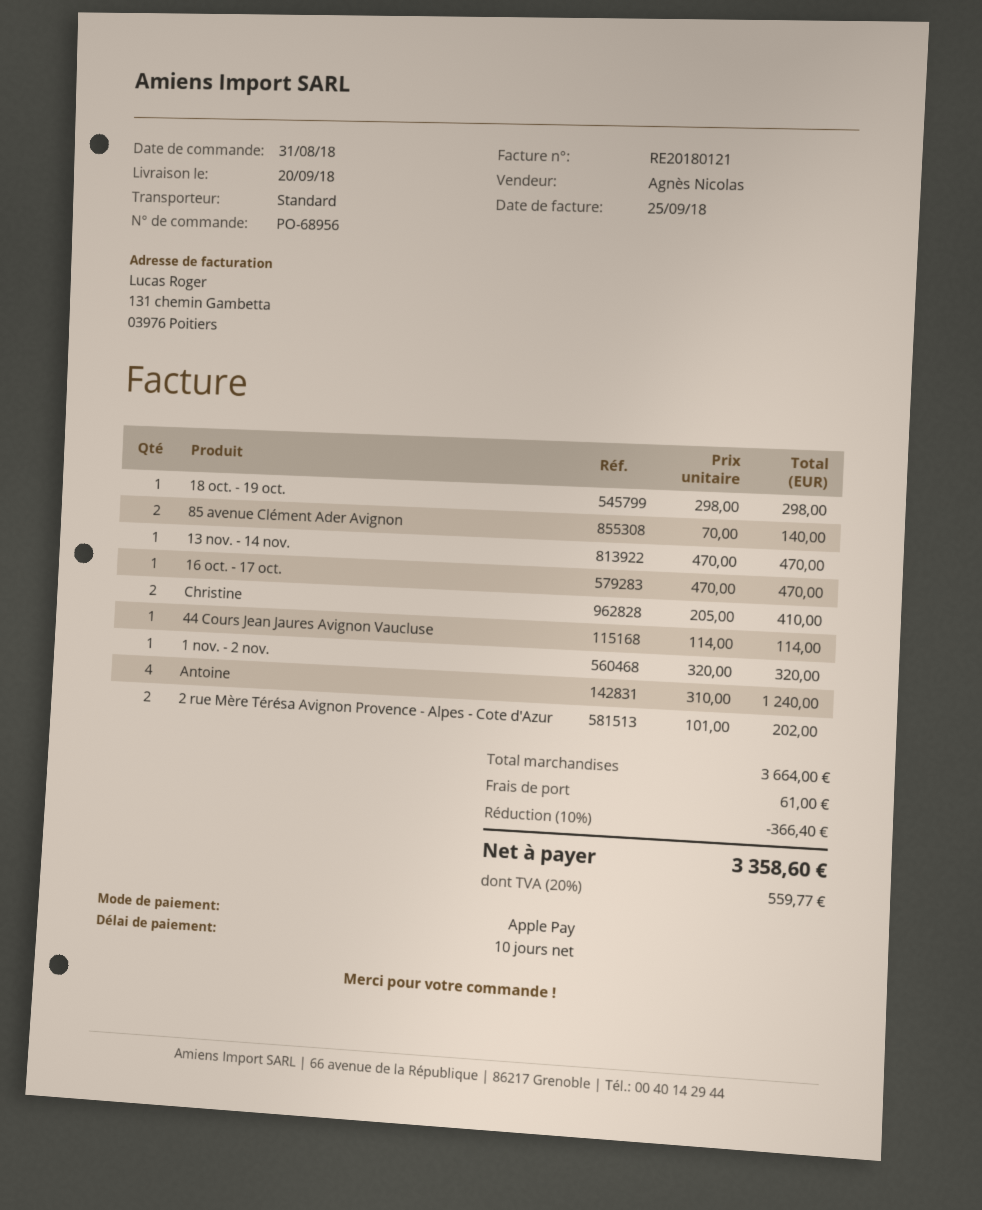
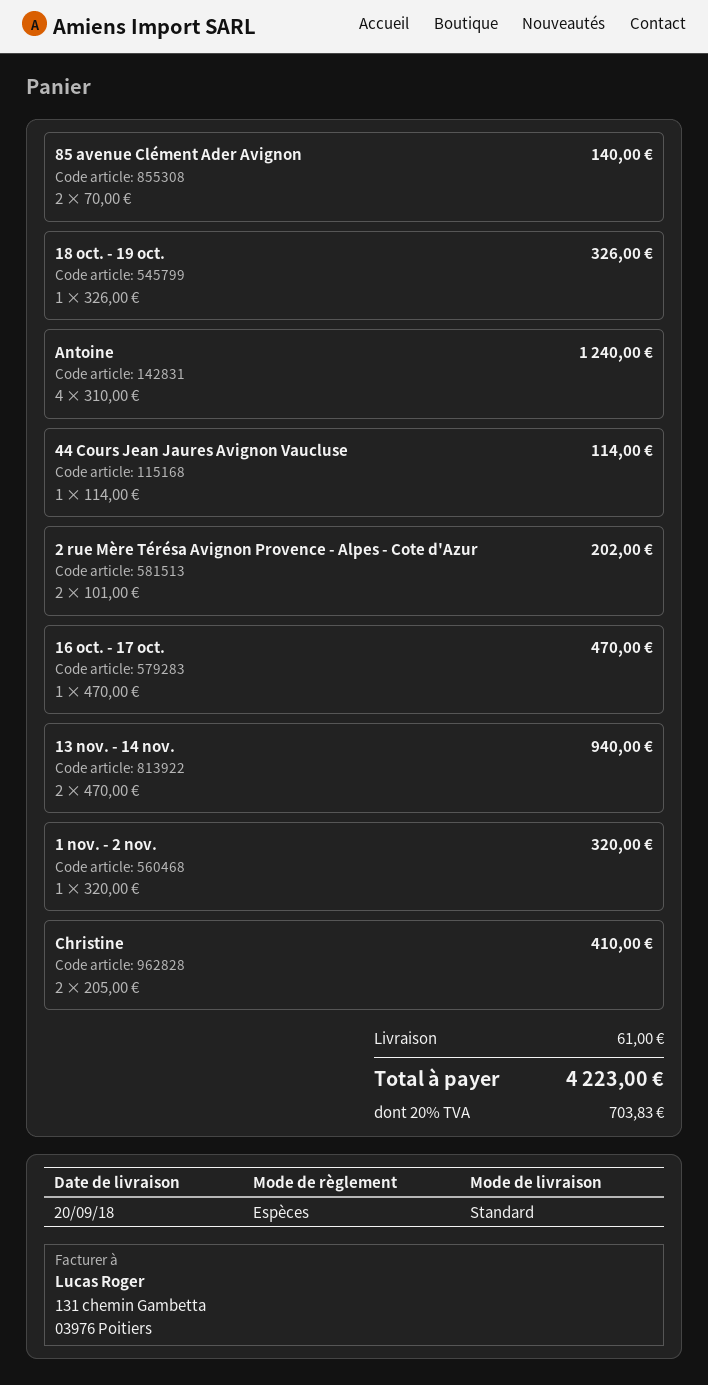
payment method: Apple Pay -> cash
18 oct. - 19 oct.: 1 x 298.00 = 298.00 -> 1 x 326.00 = 326.00
13 nov. - 14 nov.: 1 x 470.00 = 470.00 -> 2 x 470.00 = 940.00
discount: 10% = 366.40 -> none
tax: 20% = 559.77 -> 20% = 703.83
total: 3358.60 -> 4223.00

